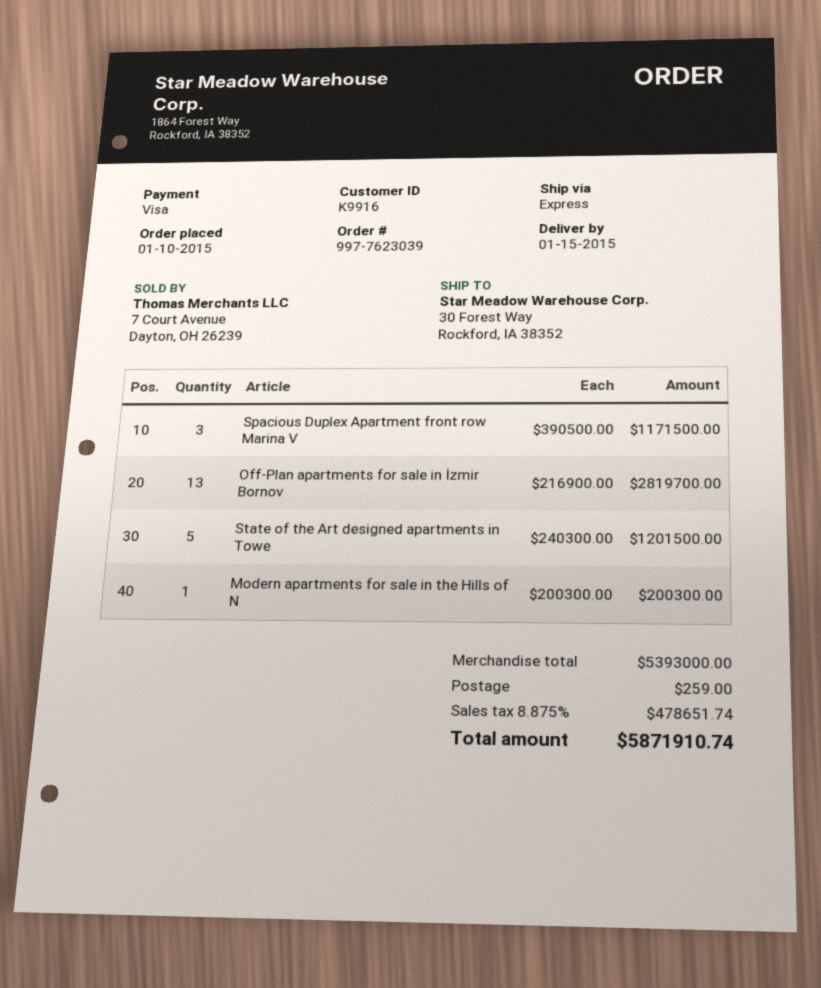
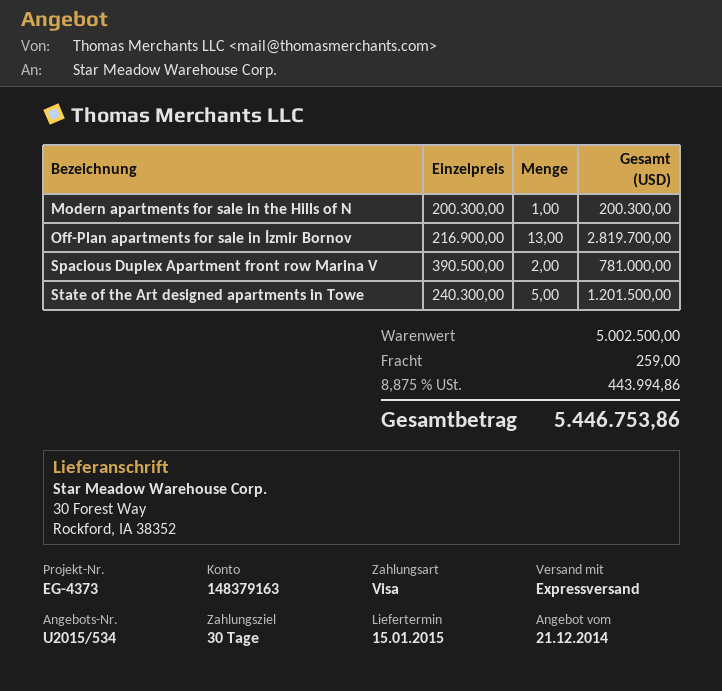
Spacious Duplex Apartment front row Marina V: 3 x 390500.00 = 1171500.00 -> 2 x 390500.00 = 781000.00
subtotal: 5393000.00 -> 5002500.00
tax: 8.875% = 478651.74 -> 8.875% = 443994.86
total: 5871910.74 -> 5446753.86

